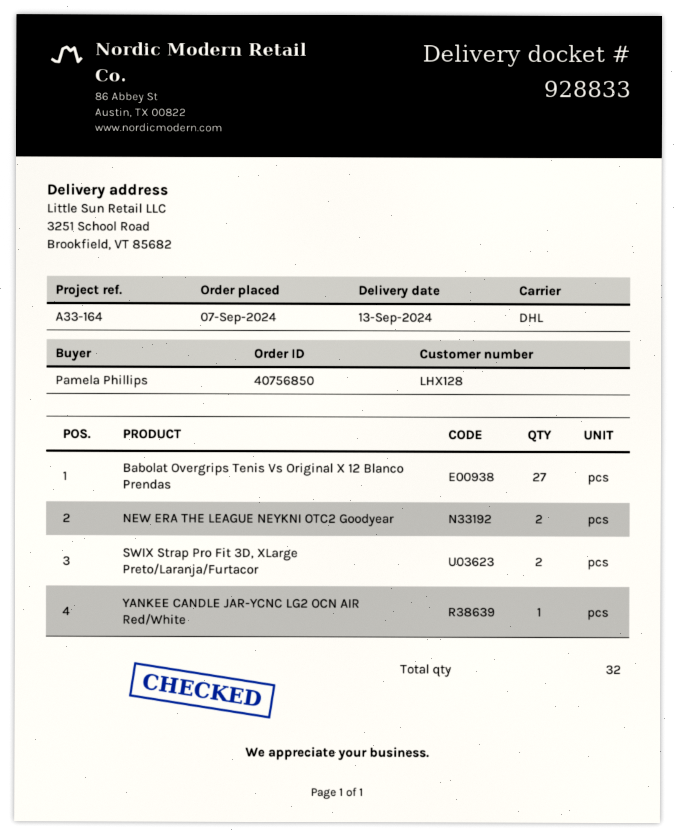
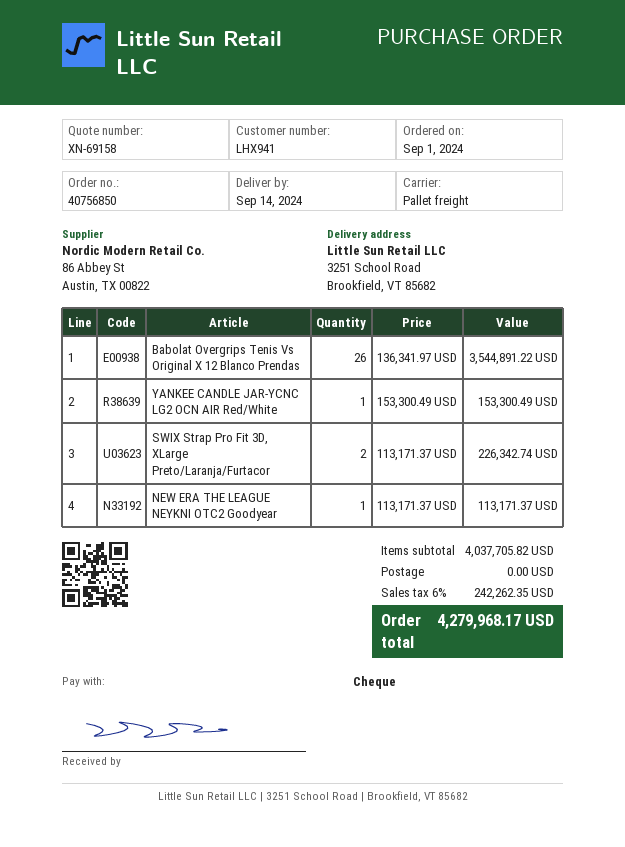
order date: 2024-09-07 -> 2024-09-01
delivery date: 2024-09-13 -> 2024-09-14
customer number: LHX128 -> LHX941
shipping method: DHL -> pallet freight
Babolat Overgrips Tenis Vs Original X 12 Blanco Prendas: 27 -> 26
NEW ERA THE LEAGUE NEYKNI OTC2 Goodyear: 2 -> 1

